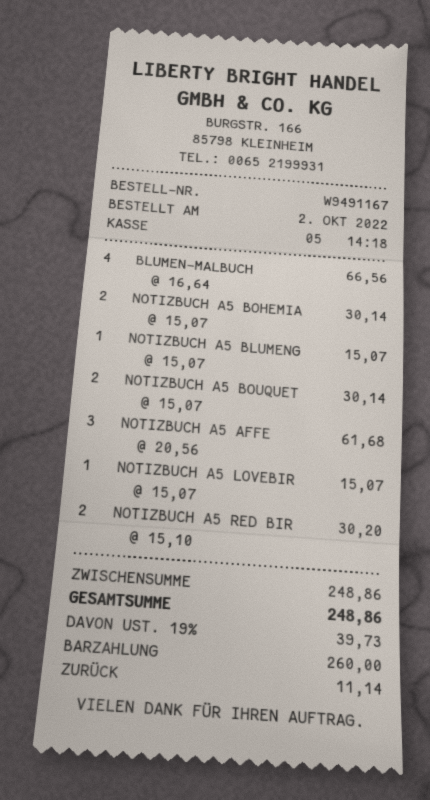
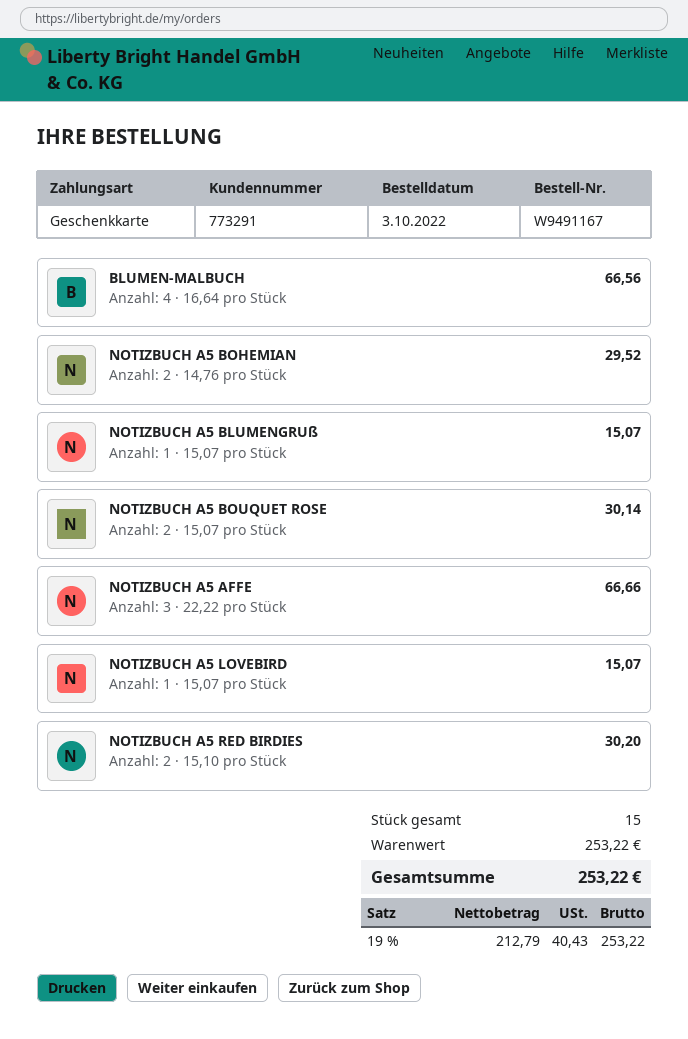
order date: 2022-10-02 -> 2022-10-03
payment method: cash -> gift card
NOTIZBUCH A5 BOHEMIA: 2 x 15.07 = 30.14 -> 2 x 14.76 = 29.52
NOTIZBUCH A5 AFFE: 3 x 20.56 = 61.68 -> 3 x 22.22 = 66.66
subtotal: 248.86 -> 253.22
tax: 19% = 39.73 -> 19% = 40.43
total: 248.86 -> 253.22

